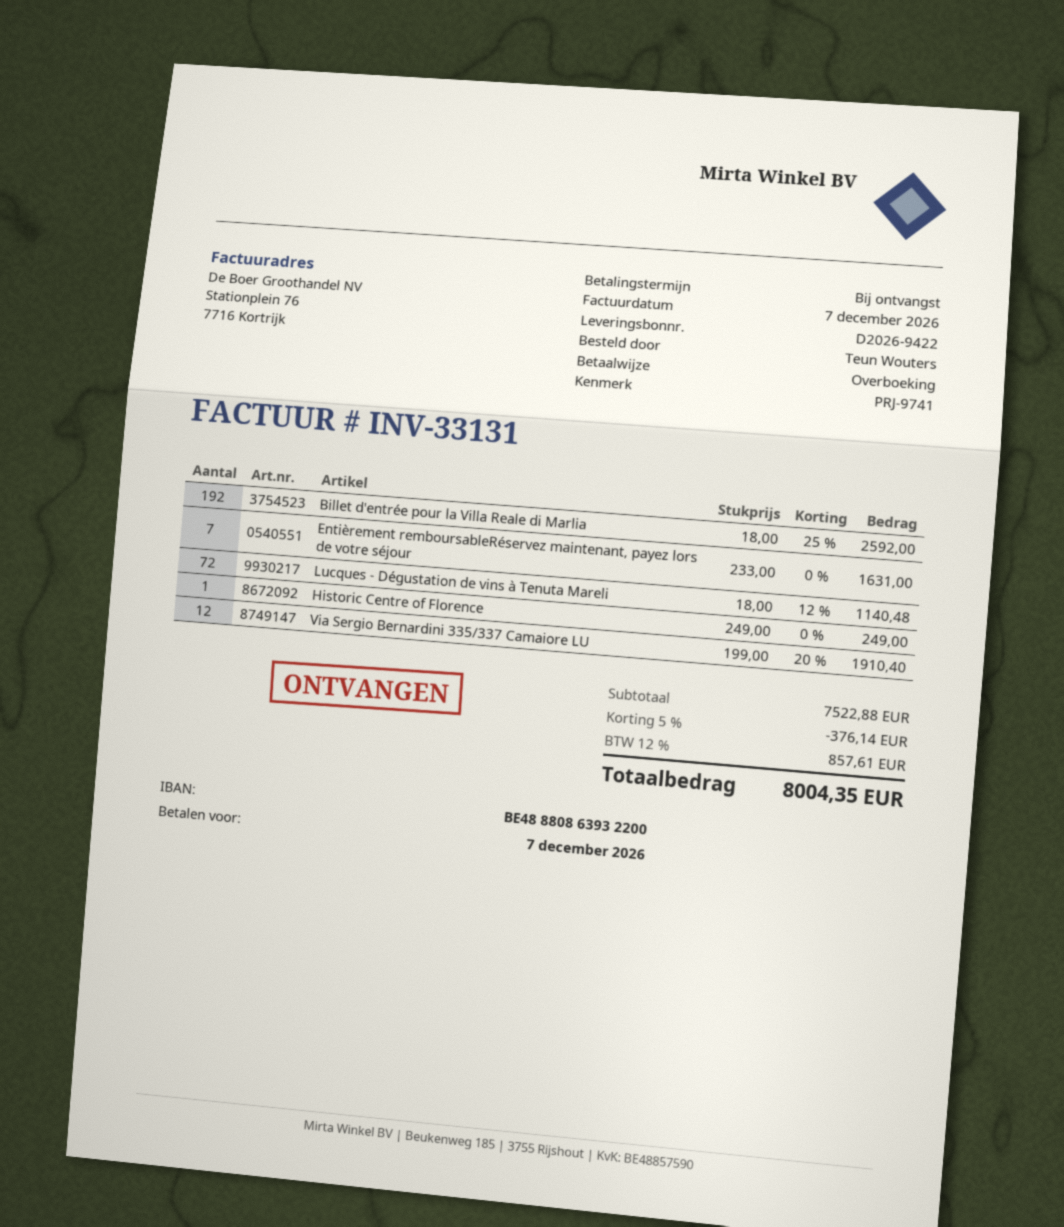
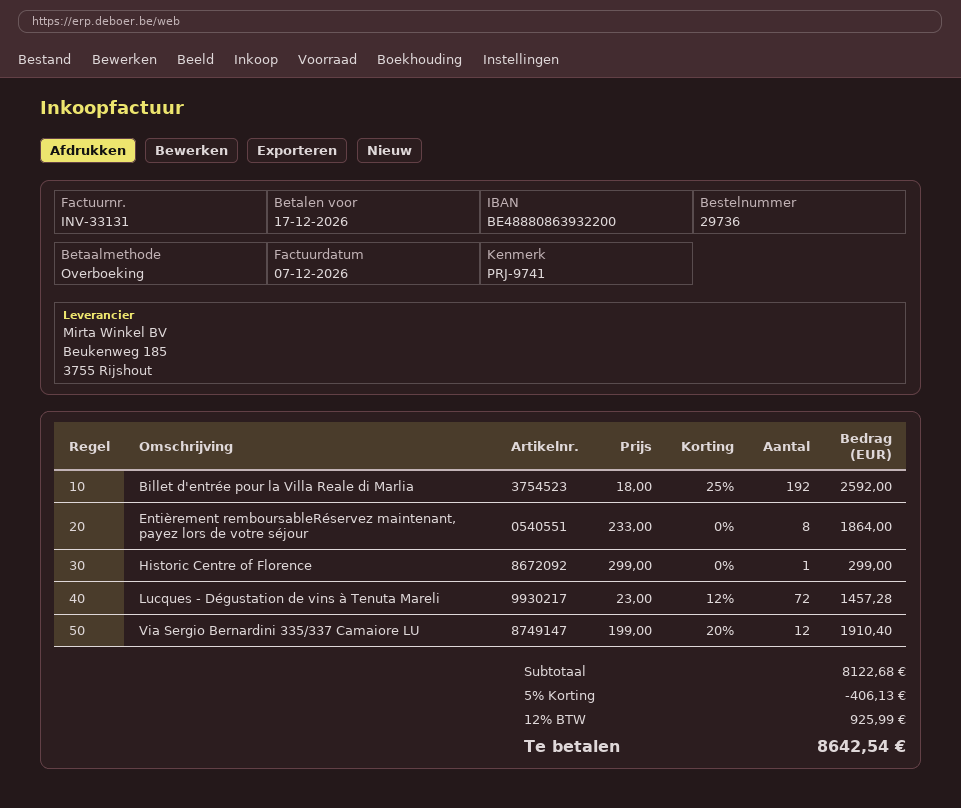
due date: 2026-12-07 -> 2026-12-17
Entièrement remboursableRéservez maintenant, payez lors de votre séjour: 7 x 233.00 = 1631.00 -> 8 x 233.00 = 1864.00
Lucques - Dégustation de vins à Tenuta Mareli: 72 x 18.00 - 12% = 1140.48 -> 72 x 23.00 - 12% = 1457.28
Historic Centre of Florence: 1 x 249.00 = 249.00 -> 1 x 299.00 = 299.00
subtotal: 7522.88 -> 8122.68
discount: 5% = 376.14 -> 5% = 406.13
tax: 12% = 857.61 -> 12% = 925.99
total: 8004.35 -> 8642.54

